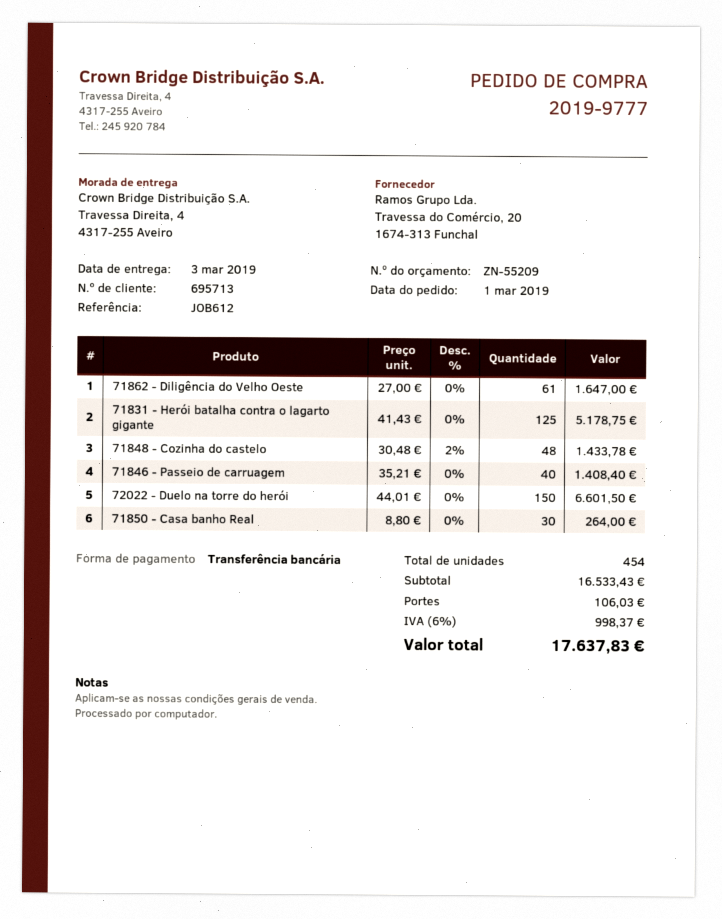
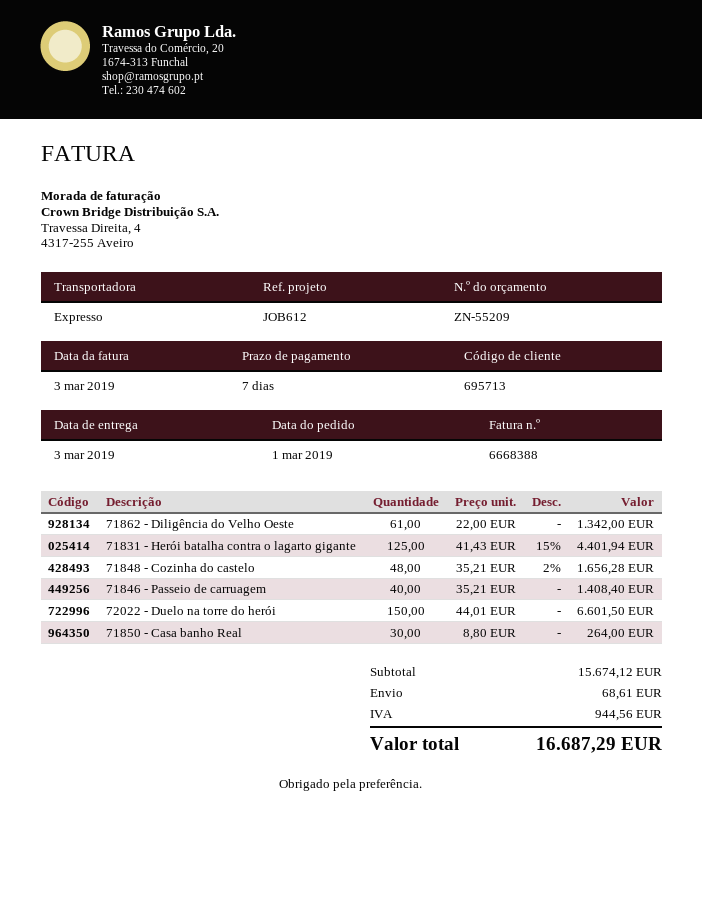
71862 - Diligência do Velho Oeste: 61 x 27.00 = 1647.00 -> 61 x 22.00 = 1342.00
71831 - Herói batalha contra o lagarto gigante: 125 x 41.43 = 5178.75 -> 125 x 41.43 - 15% = 4401.94
71848 - Cozinha do castelo: 48 x 30.48 - 2% = 1433.78 -> 48 x 35.21 - 2% = 1656.28
subtotal: 16533.43 -> 15674.12
shipping: 106.03 -> 68.61
tax: 998.37 -> 944.56
total: 17637.83 -> 16687.29

